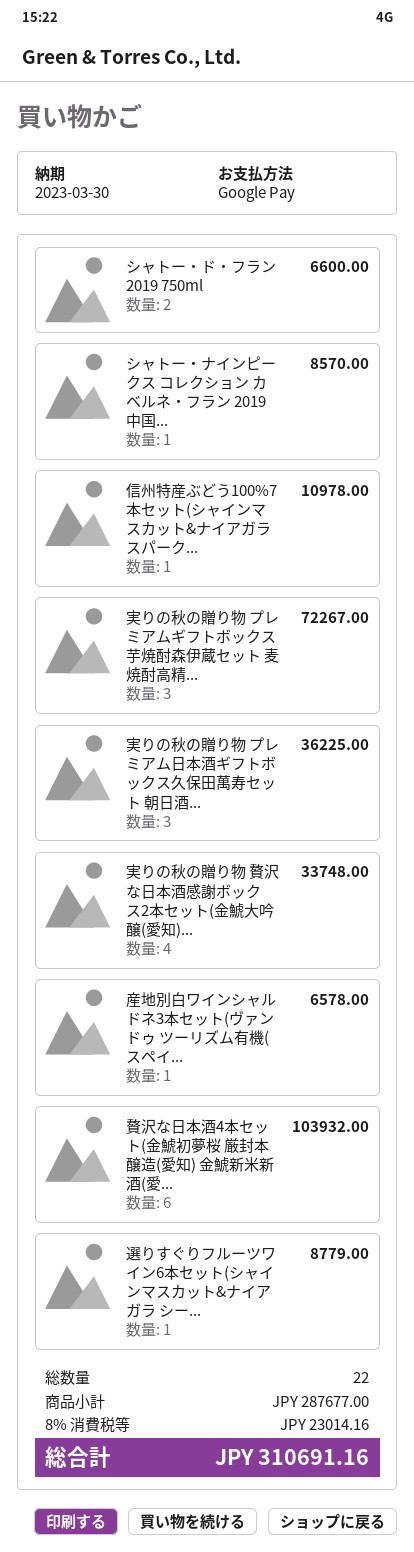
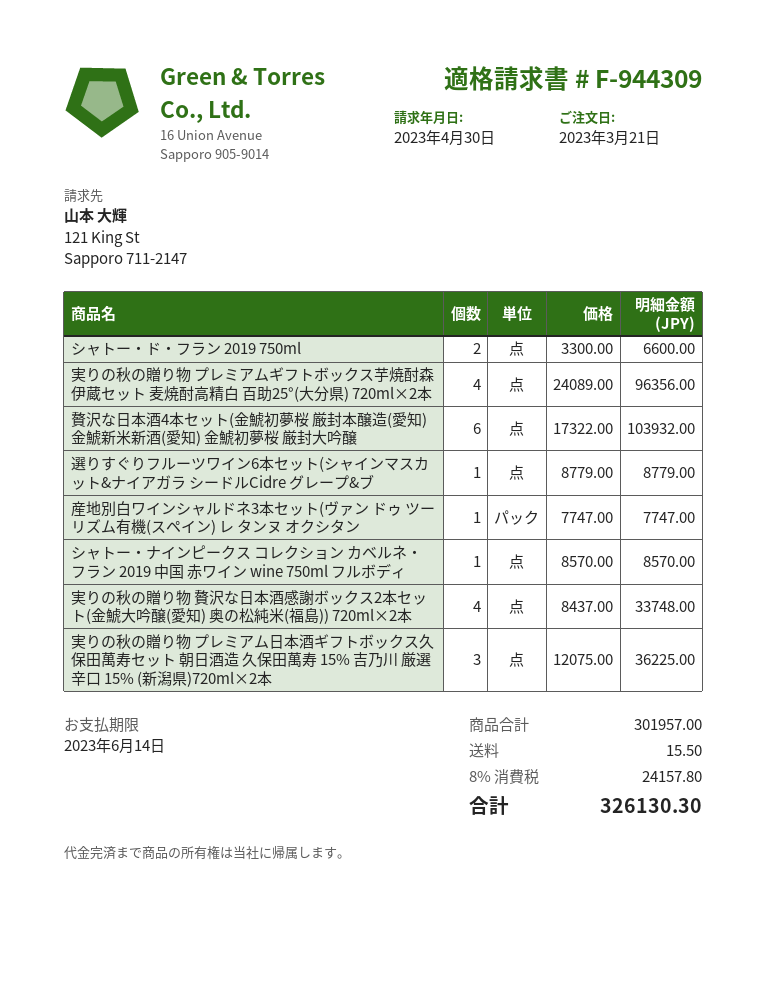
信州特産ぶどう100%7本セット(シャインマスカット&ナイアガラスパーク...: 1 for 10978.00 -> none
実りの秋の贈り物 プレミアムギフトボックス芋焼酎森伊蔵セット 麦焼酎高精...: 3 for 72267.00 -> 4 for 96356.00
産地別白ワインシャルドネ3本セット(ヴァン ドゥ ツーリズム有機(スペイ...: 1 for 6578.00 -> 1 for 7747.00
subtotal: 287677.00 -> 301957.00
shipping: none -> 15.50
tax: 8% = 23014.16 -> 8% = 24157.80
total: 310691.16 -> 326130.30

